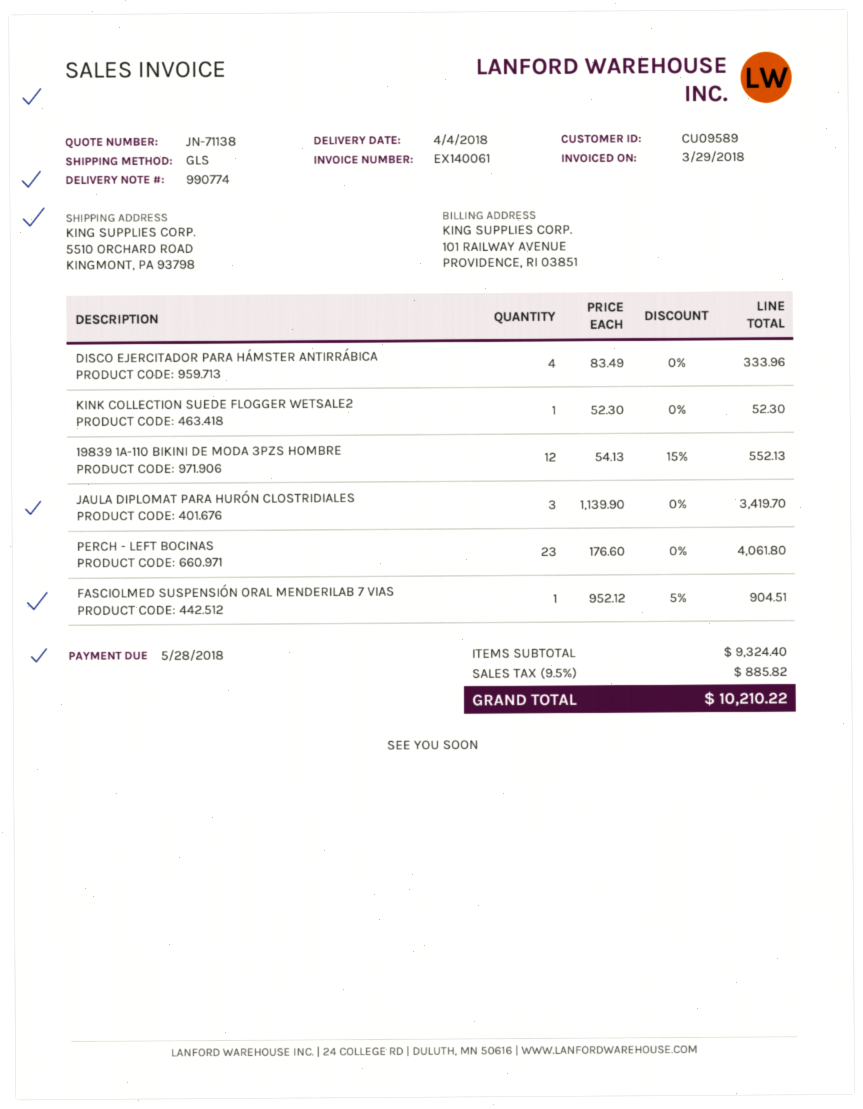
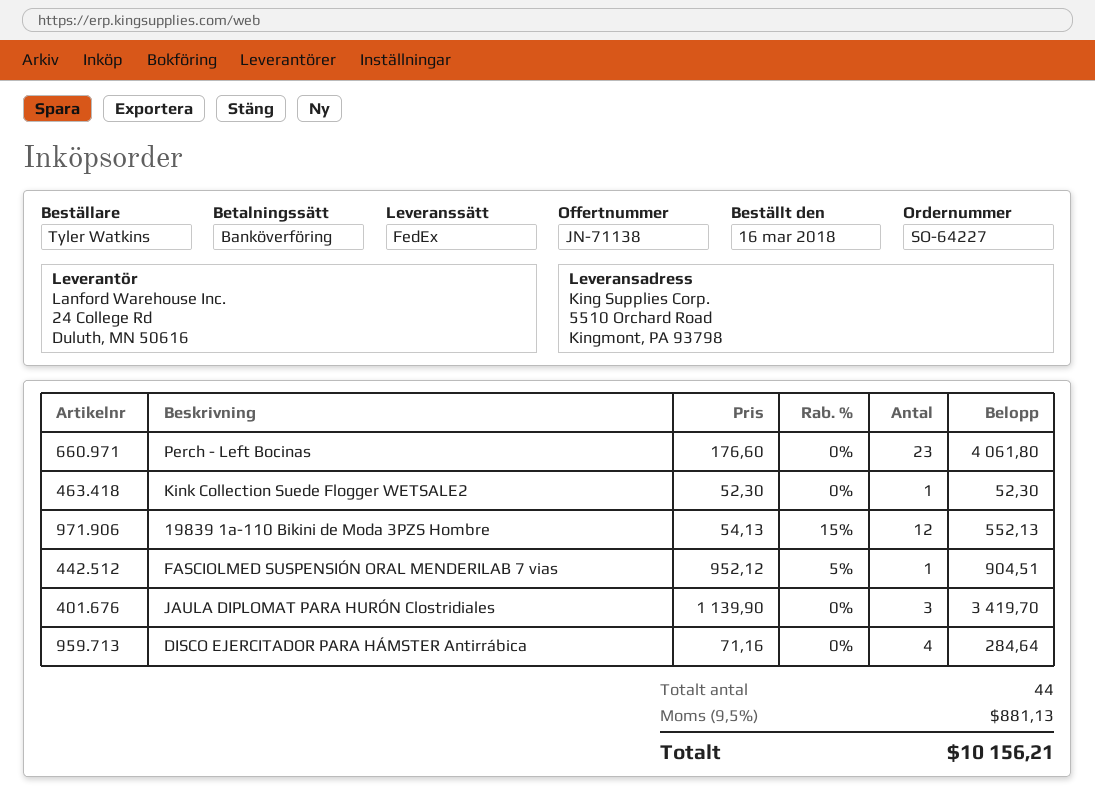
shipping method: GLS -> FedEx
DISCO EJERCITADOR PARA HÁMSTER ANTIRRÁBICA: 4 x 83.49 = 333.96 -> 4 x 71.16 = 284.64
tax: 9.5% = 885.82 -> 9.5% = 881.13
total: 10210.22 -> 10156.21

